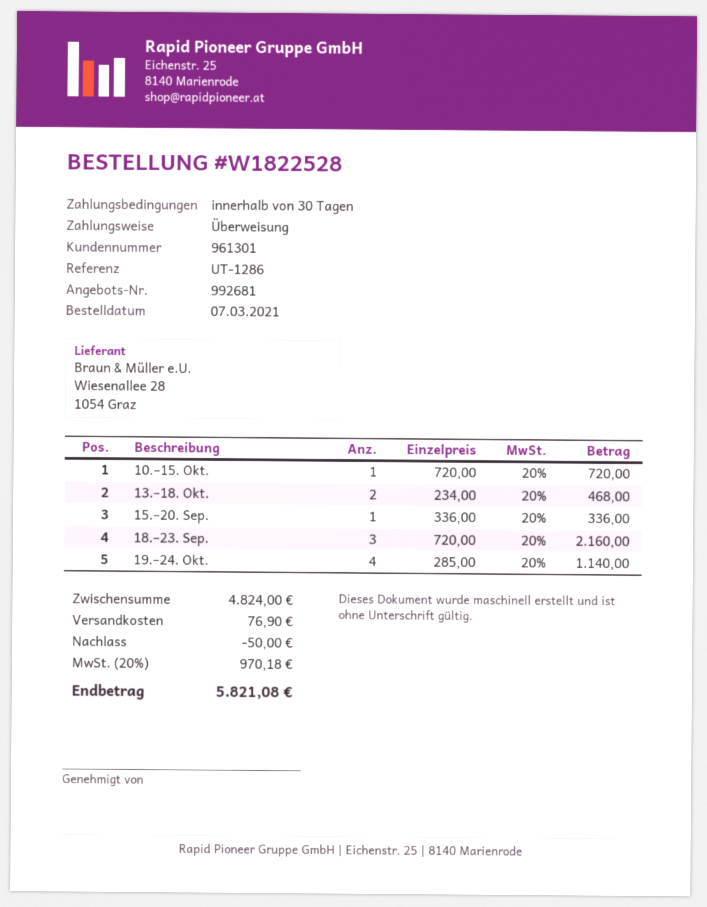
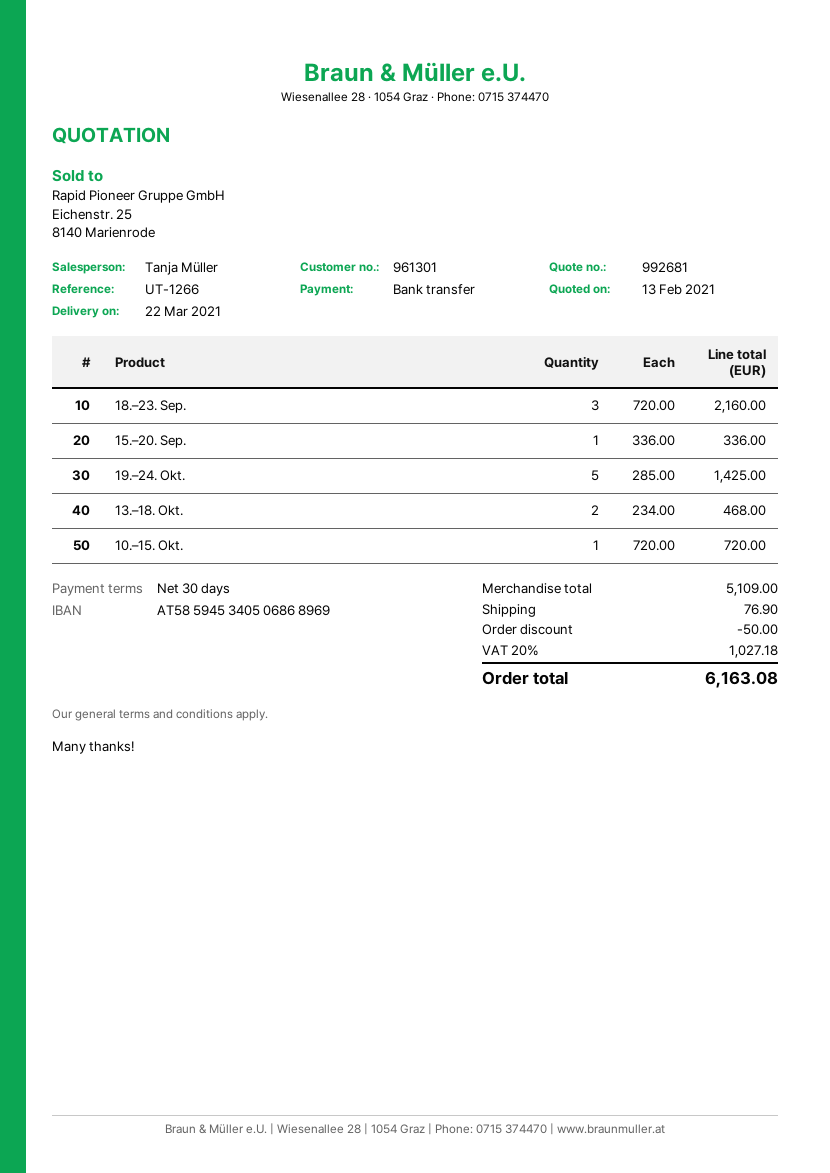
reference: UT-1286 -> UT-1266
19.–24. Okt.: 4 x 285.00 = 1140.00 -> 5 x 285.00 = 1425.00
subtotal: 4824.00 -> 5109.00
tax: 20% = 970.18 -> 20% = 1027.18
total: 5821.08 -> 6163.08

